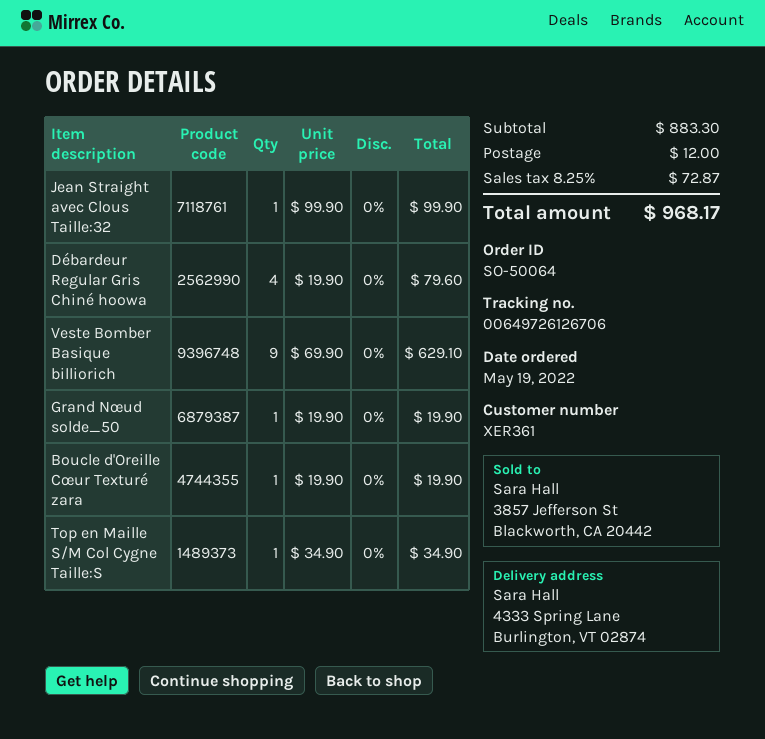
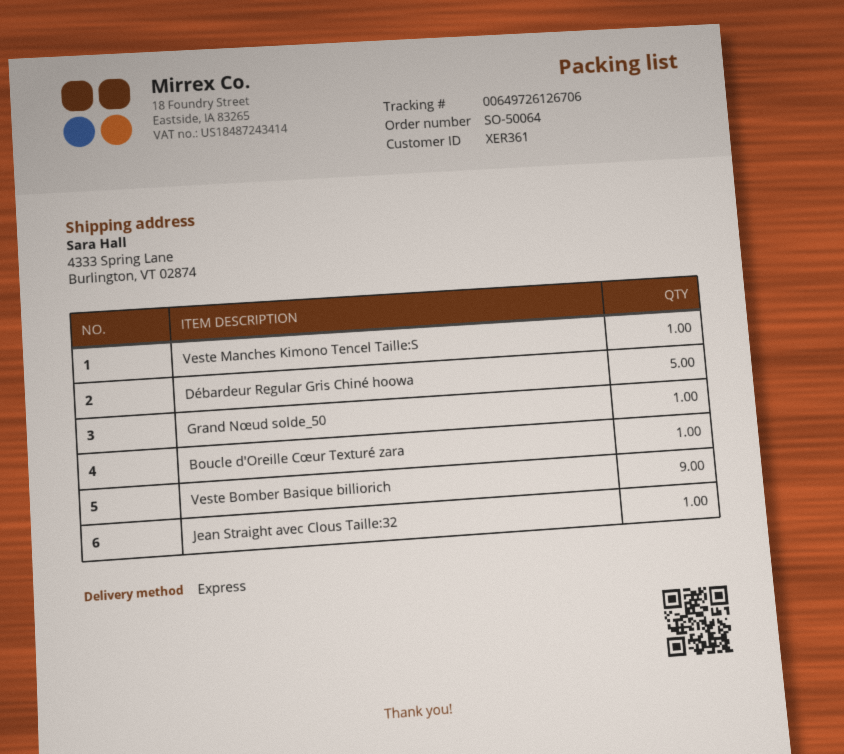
Débardeur Regular Gris Chiné hoowa: 4 -> 5
Top en Maille S/M Col Cygne Taille:S: 1 -> none
Veste Manches Kimono Tencel Taille:S: none -> 1

